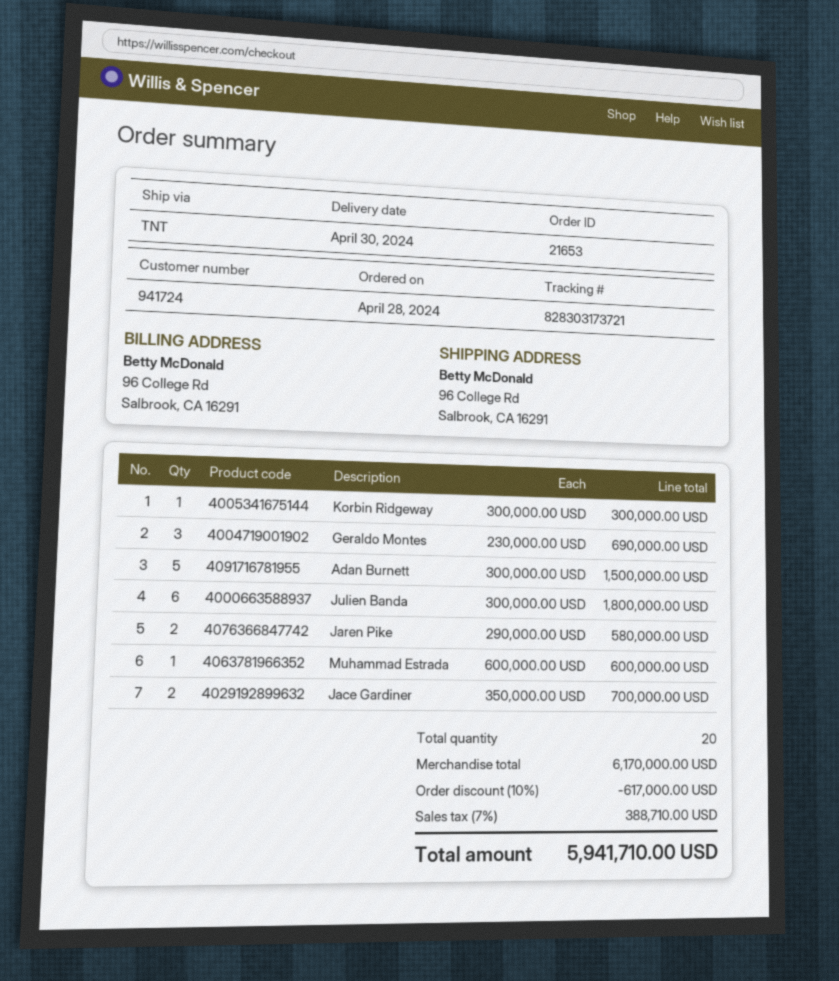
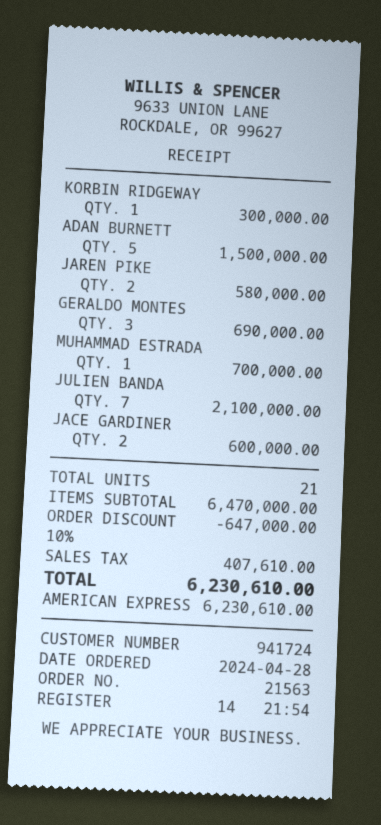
order number: 21653 -> 21563
Julien Banda: 6 for 1800000.00 -> 7 for 2100000.00
Muhammad Estrada: 1 for 600000.00 -> 1 for 700000.00
Jace Gardiner: 2 for 700000.00 -> 2 for 600000.00
total quantity: 20 -> 21
subtotal: 6170000.00 -> 6470000.00
discount: 10% = 617000.00 -> 10% = 647000.00
tax: 388710.00 -> 407610.00
total: 5941710.00 -> 6230610.00

